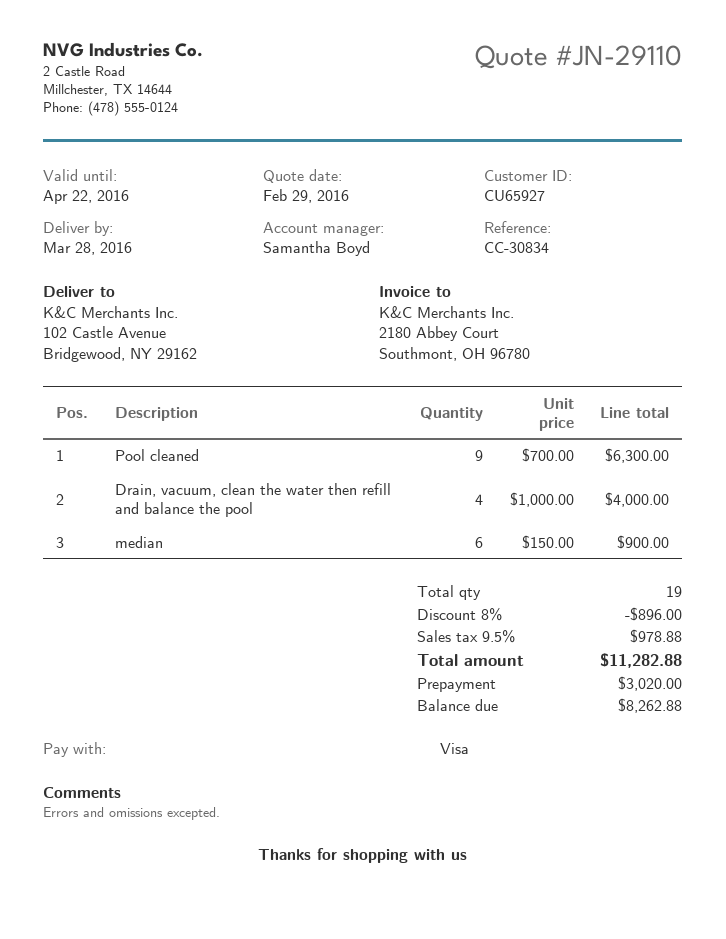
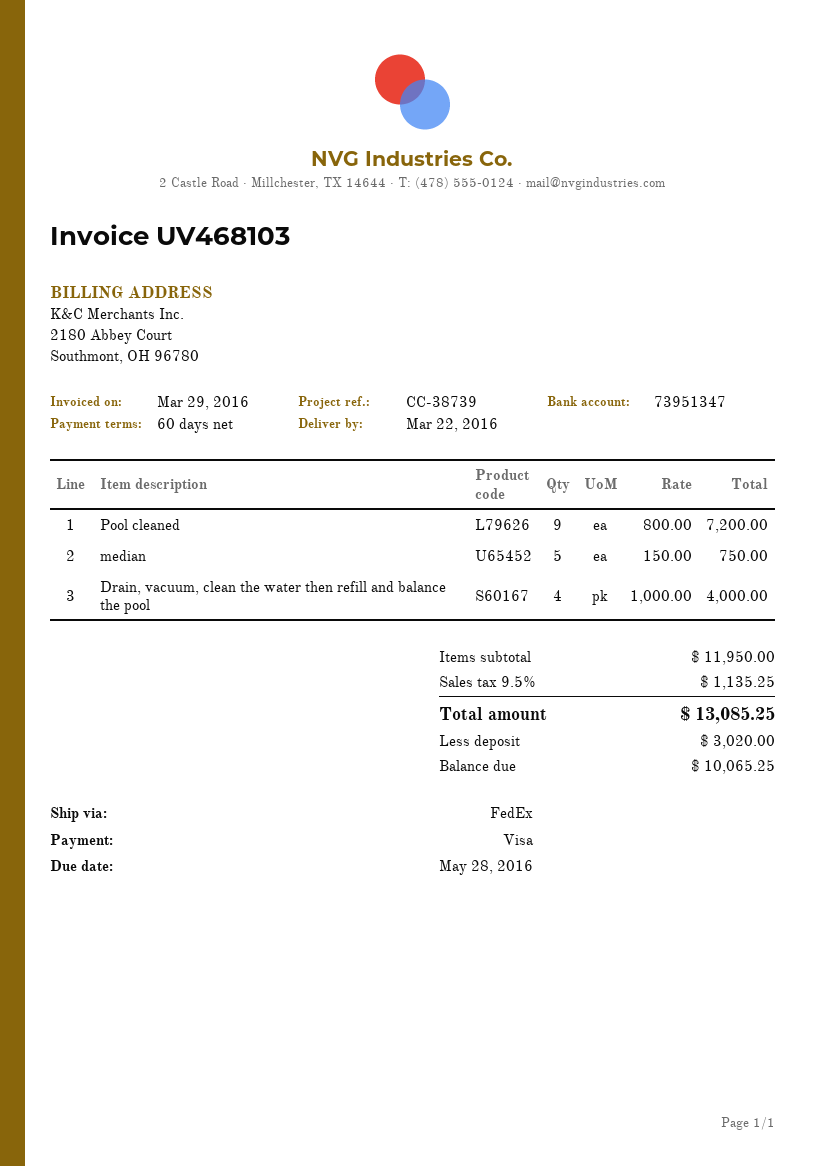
delivery date: 2016-03-28 -> 2016-03-22
reference: CC-30834 -> CC-38739
Pool cleaned: 9 x 700.00 = 6300.00 -> 9 x 800.00 = 7200.00
median: 6 x 150.00 = 900.00 -> 5 x 150.00 = 750.00
discount: 8% = 896.00 -> none
tax: 9.5% = 978.88 -> 9.5% = 1135.25
total: 11282.88 -> 13085.25
balance: 8262.88 -> 10065.25

